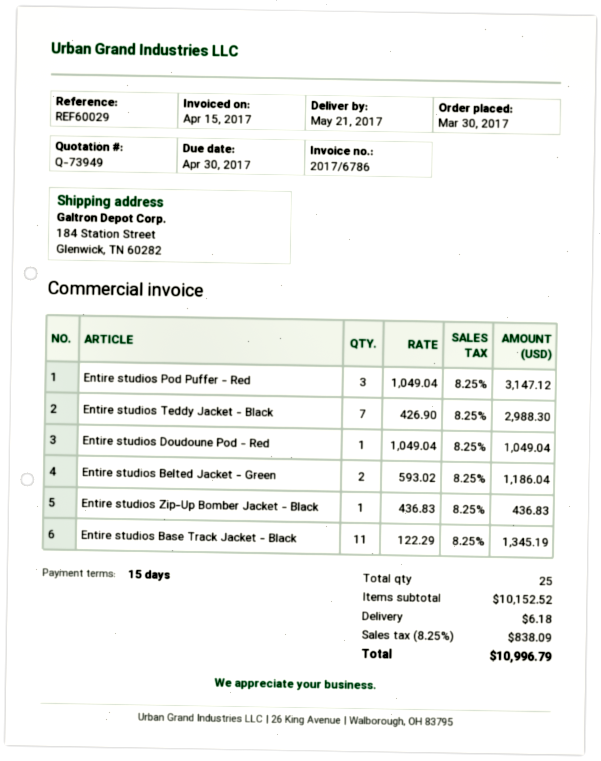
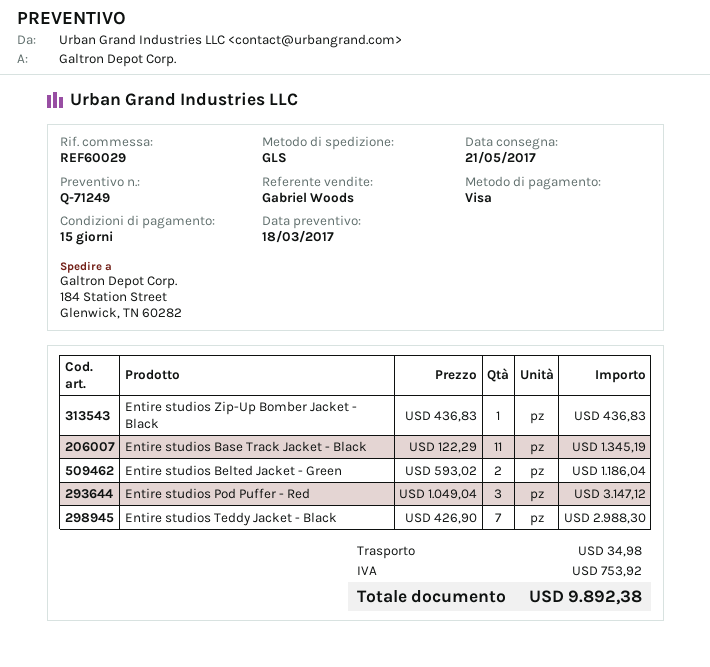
quote number: Q-73949 -> Q-71249
Entire studios Doudoune Pod - Red: 1 x 1049.04 = 1049.04 -> none
shipping: 6.18 -> 34.98
tax: 838.09 -> 753.92
total: 10996.79 -> 9892.38

